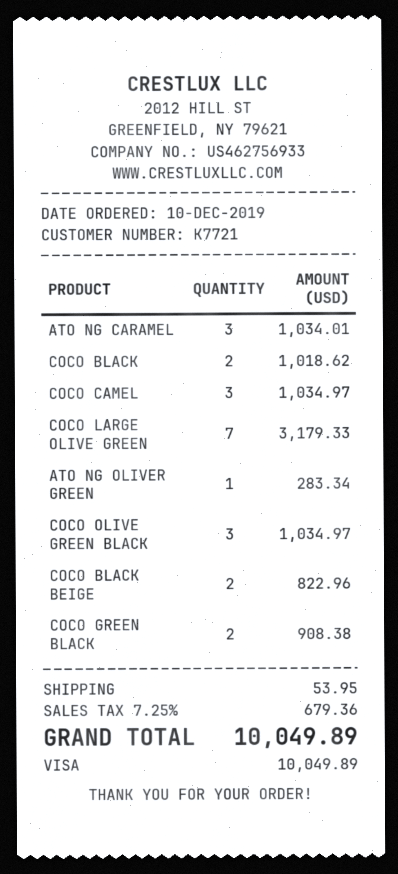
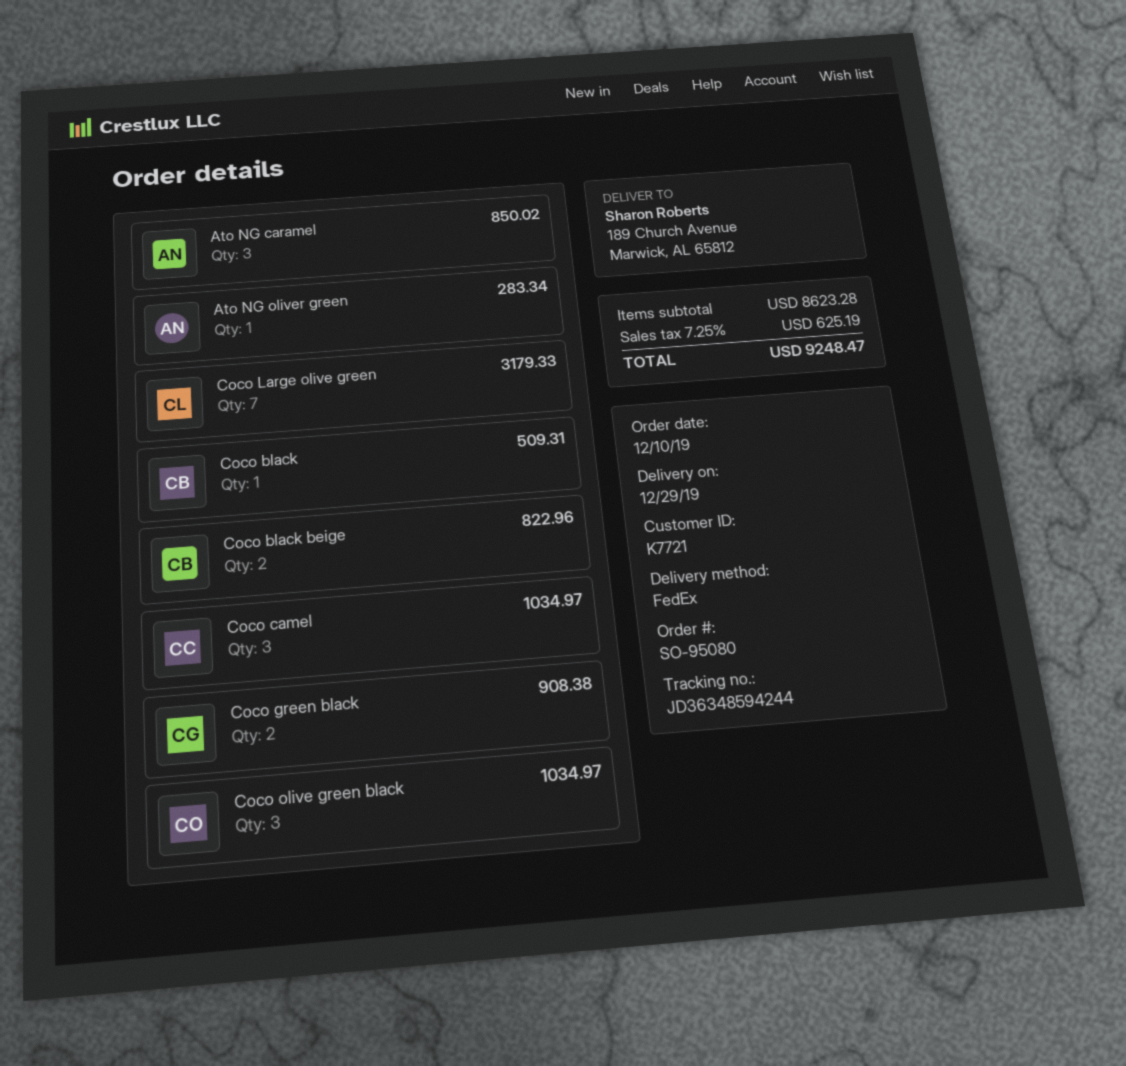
ATO NG CARAMEL: 3 for 1034.01 -> 3 for 850.02
COCO BLACK: 2 for 1018.62 -> 1 for 509.31
shipping: 53.95 -> none
tax: 7.25% = 679.36 -> 7.25% = 625.19
total: 10049.89 -> 9248.47

